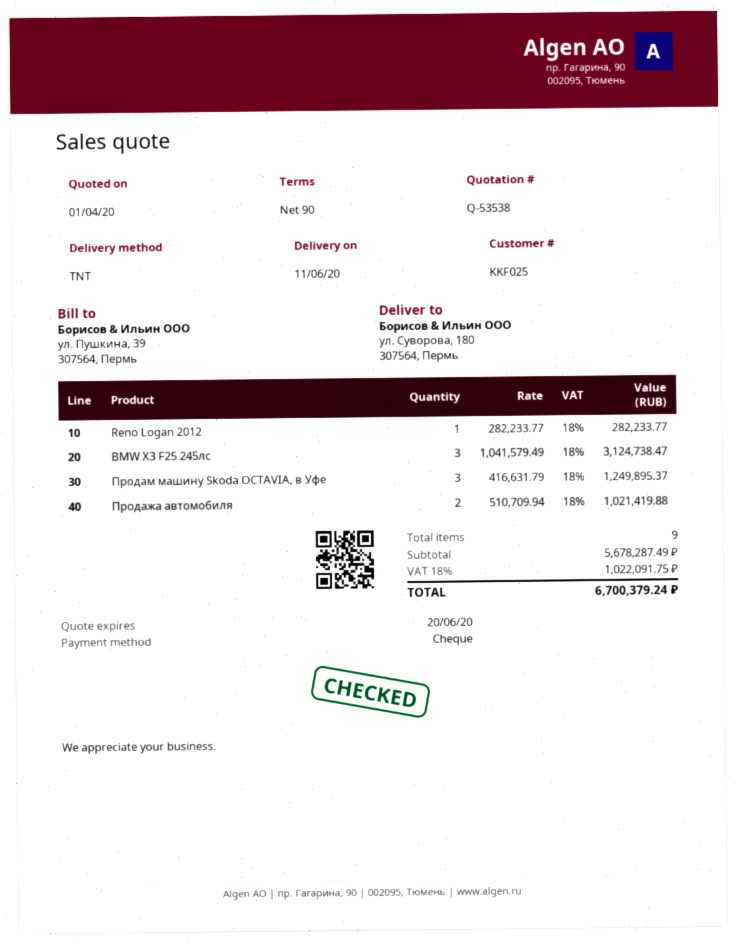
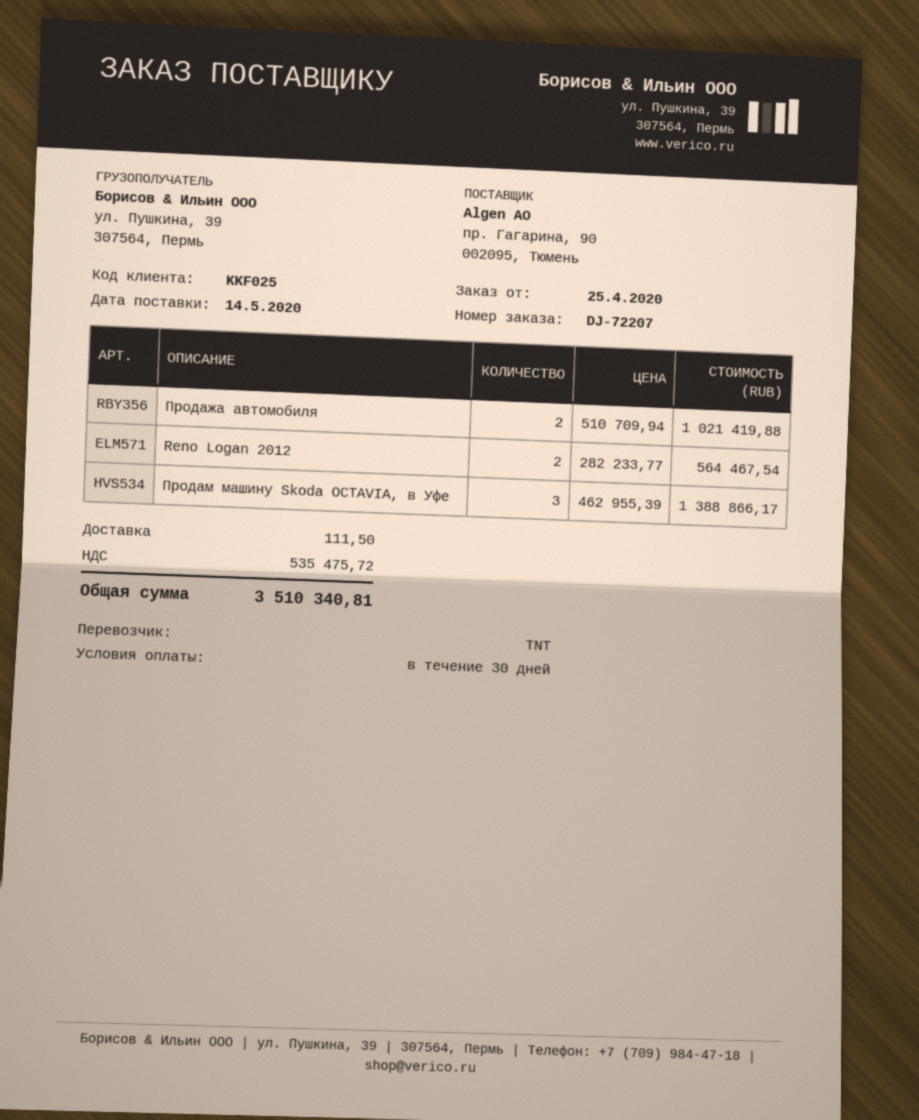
delivery date: 2020-06-11 -> 2020-05-14
payment terms: 90 days -> 30 days
ship to: ул. Суворова, 180, 307564, Пермь -> ул. Пушкина, 39, 307564, Пермь
Reno Logan 2012: 1 x 282233.77 = 282233.77 -> 2 x 282233.77 = 564467.54
BMW X3 F25 245лс: 3 x 1041579.49 = 3124738.47 -> none
Продам машину Skoda OCTAVIA, в Уфе: 3 x 416631.79 = 1249895.37 -> 3 x 462955.39 = 1388866.17
shipping: none -> 111.50
tax: 1022091.75 -> 535475.72
total: 6700379.24 -> 3510340.81

